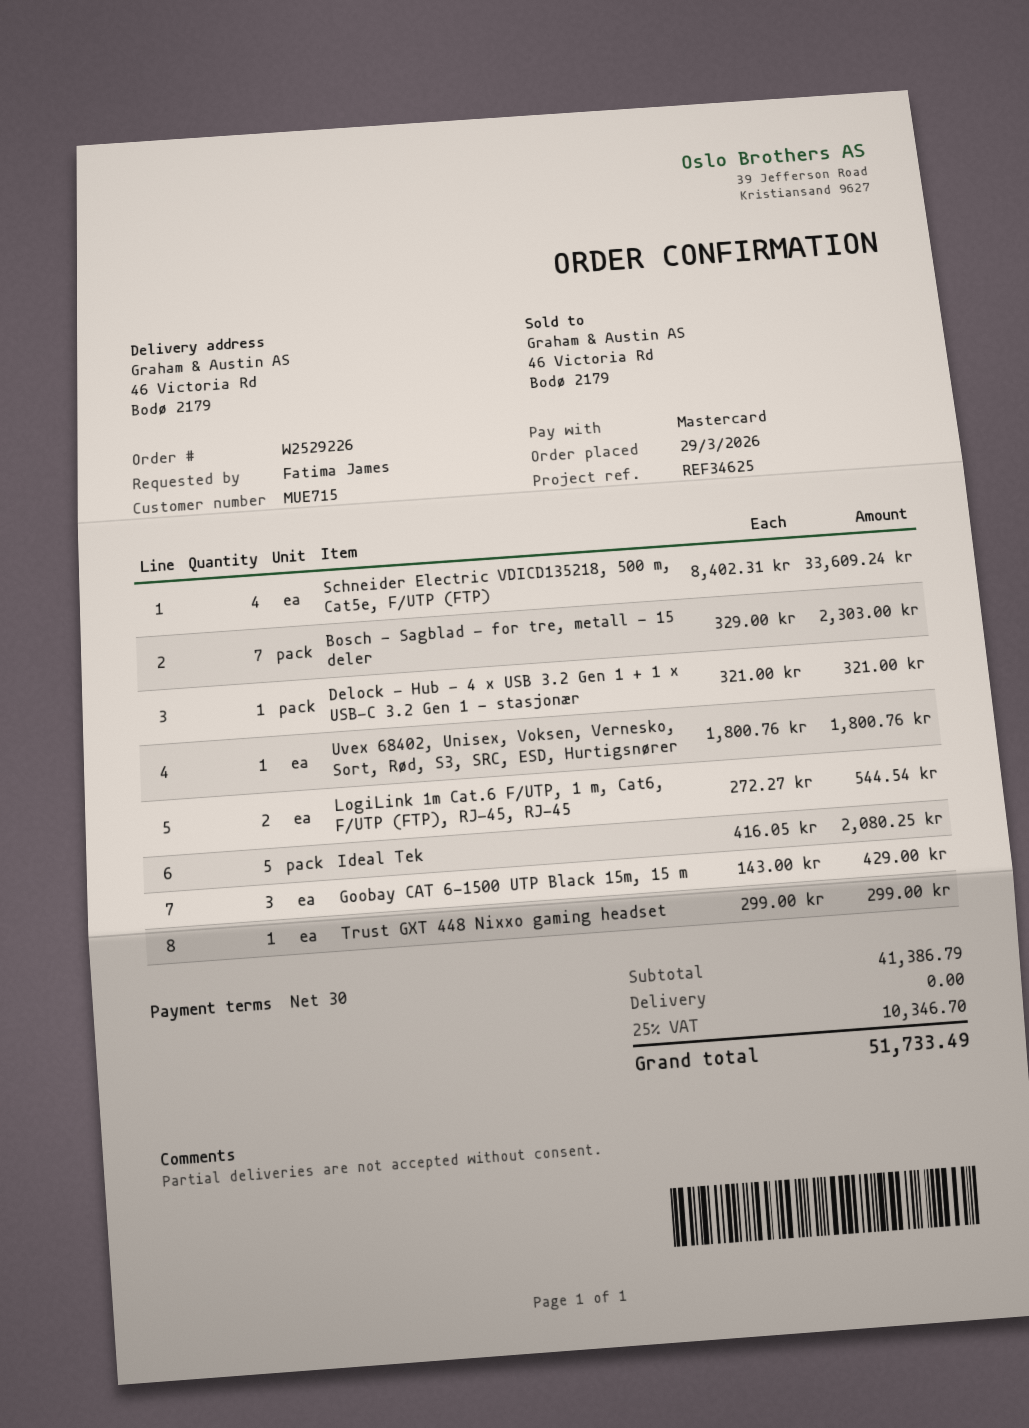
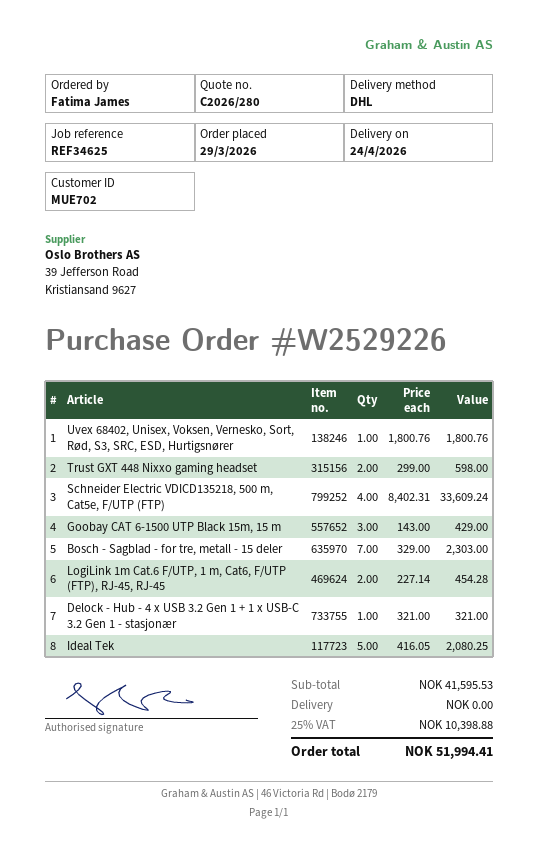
customer number: MUE715 -> MUE702
LogiLink 1m Cat.6 F/UTP, 1 m, Cat6, F/UTP (FTP), RJ-45, RJ-45: 2 x 272.27 = 544.54 -> 2 x 227.14 = 454.28
Trust GXT 448 Nixxo gaming headset: 1 x 299.00 = 299.00 -> 2 x 299.00 = 598.00
subtotal: 41386.79 -> 41595.53
tax: 25% = 10346.70 -> 25% = 10398.88
total: 51733.49 -> 51994.41

